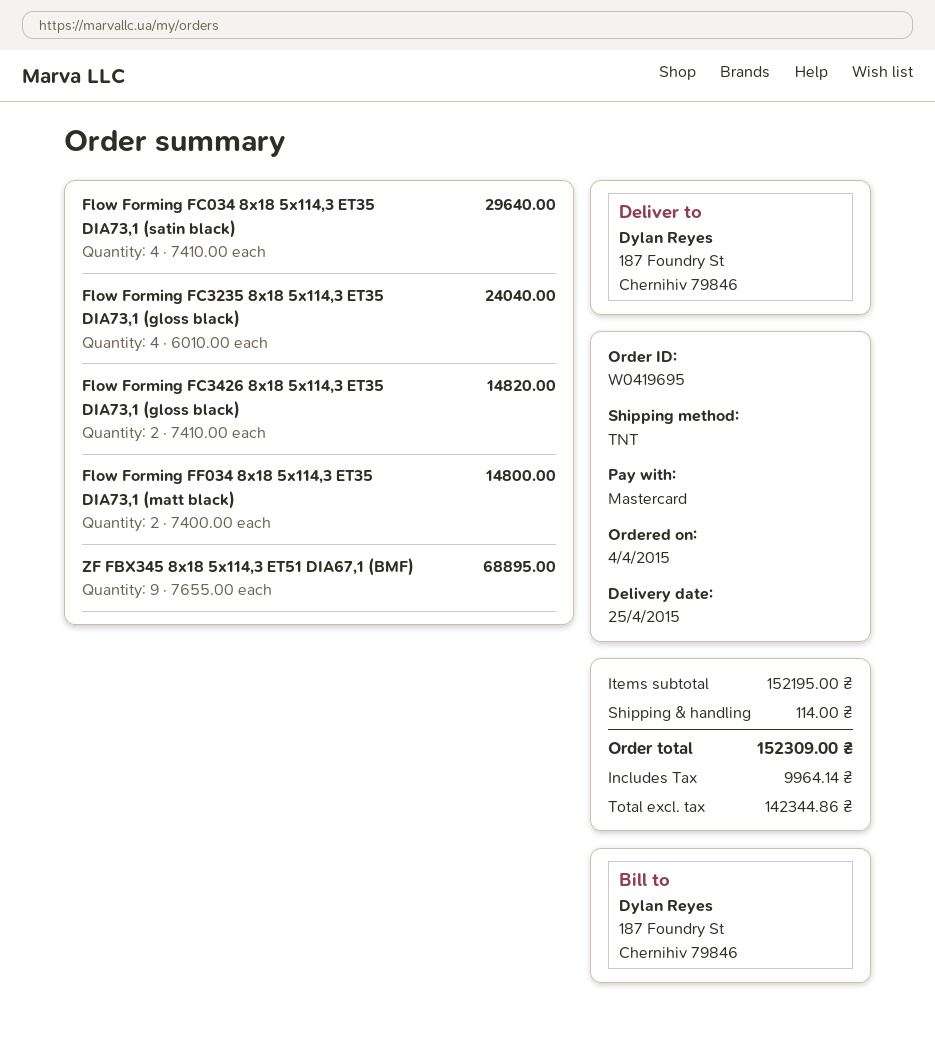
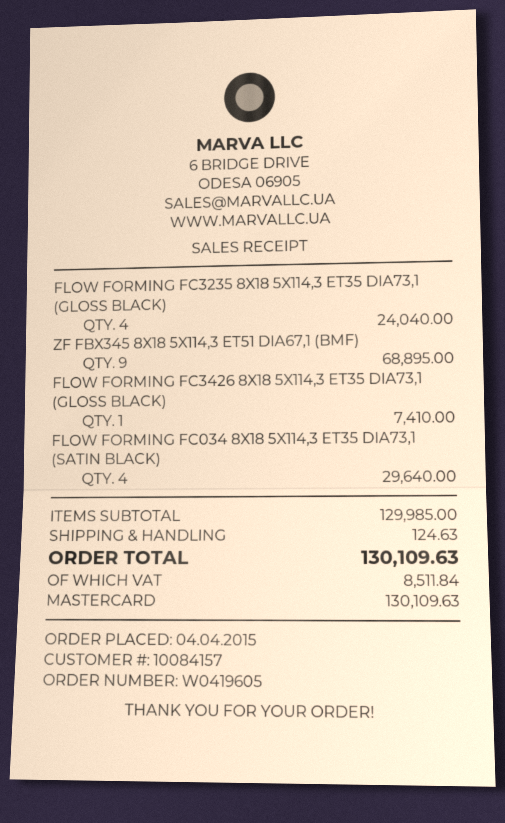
order number: W0419695 -> W0419605
Flow Forming FC3426 8x18 5x114,3 ET35 DIA73,1 (gloss black): 2 for 14820.00 -> 1 for 7410.00
Flow Forming FF034 8x18 5x114,3 ET35 DIA73,1 (matt black): 2 for 14800.00 -> none
subtotal: 152195.00 -> 129985.00
shipping: 114.00 -> 124.63
tax: 9964.14 -> 8511.84
total: 152309.00 -> 130109.63

